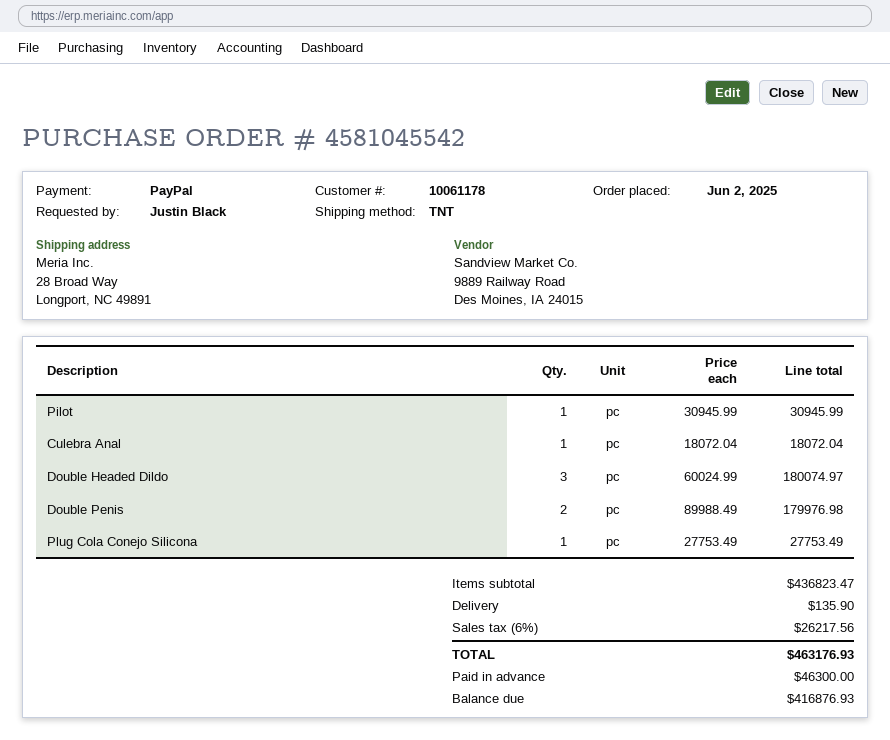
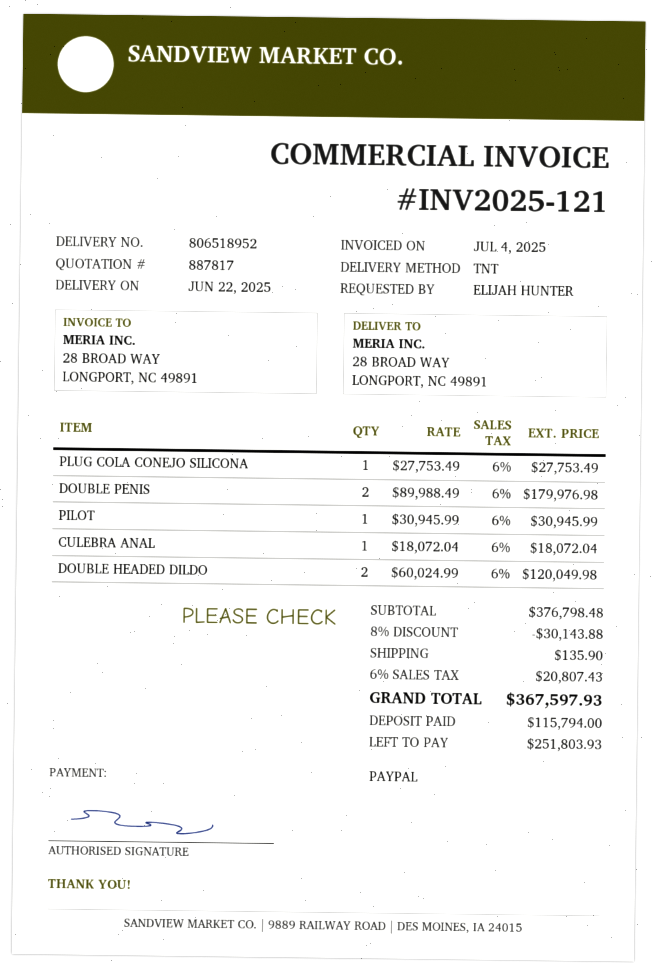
ordered by: Justin Black -> ELIJAH HUNTER
Double Headed Dildo: 3 x 60024.99 = 180074.97 -> 2 x 60024.99 = 120049.98
subtotal: 436823.47 -> 376798.48
discount: none -> 8% = 30143.88
tax: 6% = 26217.56 -> 6% = 20807.43
total: 463176.93 -> 367597.93
deposit: 46300.00 -> 115794.00
balance: 416876.93 -> 251803.93

